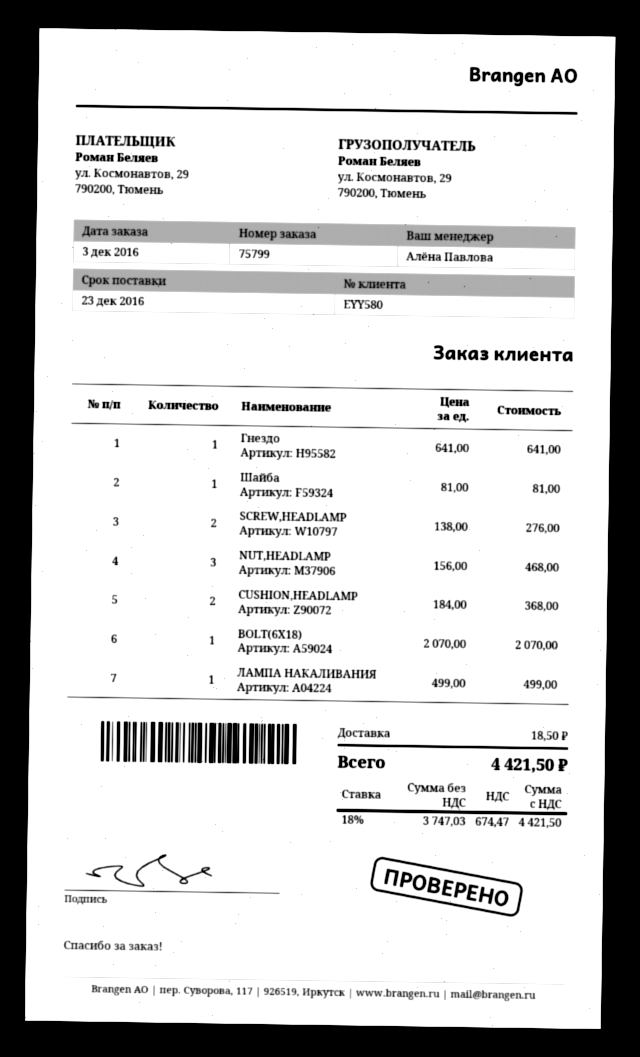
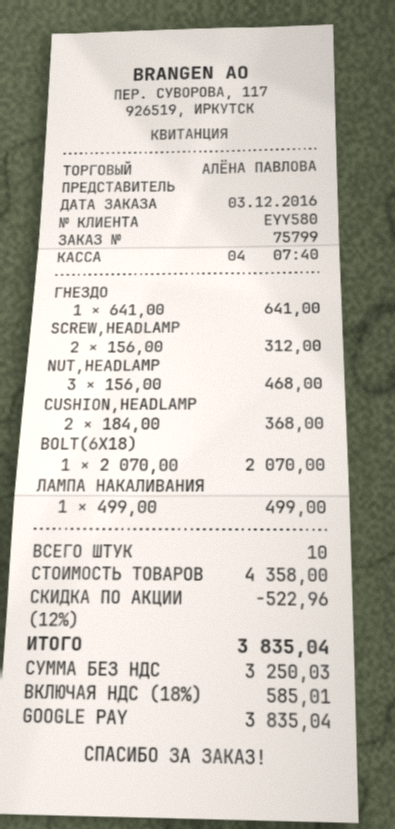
Шайба: 1 x 81.00 = 81.00 -> none
SCREW,HEADLAMP: 2 x 138.00 = 276.00 -> 2 x 156.00 = 312.00
discount: none -> 12% = 522.96
shipping: 18.50 -> none
net: 3747.03 -> 3250.03
tax: 18% = 674.47 -> 18% = 585.01
total: 4421.50 -> 3835.04

